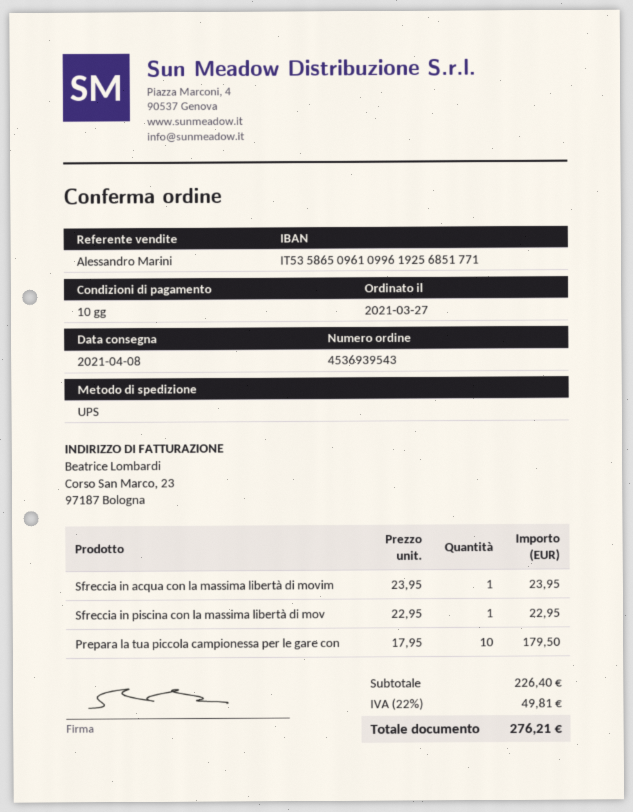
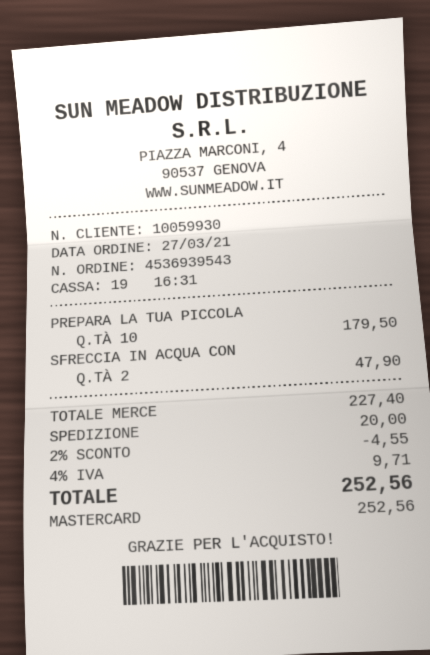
Sfreccia in acqua con la massima libertà di movim: 1 for 23.95 -> 2 for 47.90
Sfreccia in piscina con la massima libertà di mov: 1 for 22.95 -> none
subtotal: 226.40 -> 227.40
discount: none -> 2% = 4.55
shipping: none -> 20.00
tax: 22% = 49.81 -> 4% = 9.71
total: 276.21 -> 252.56

